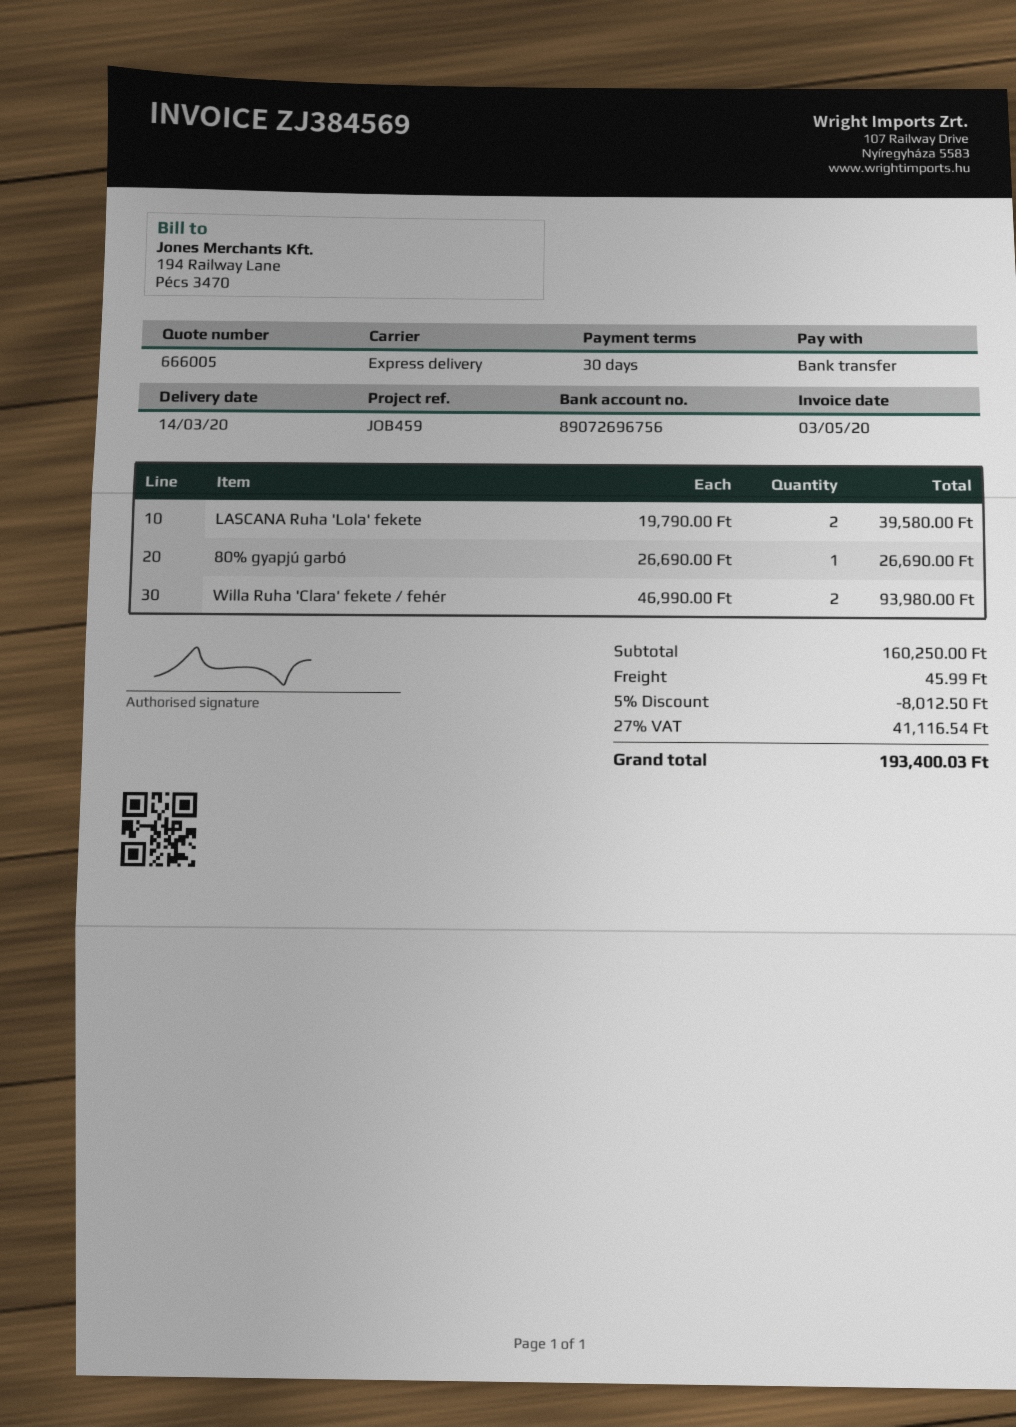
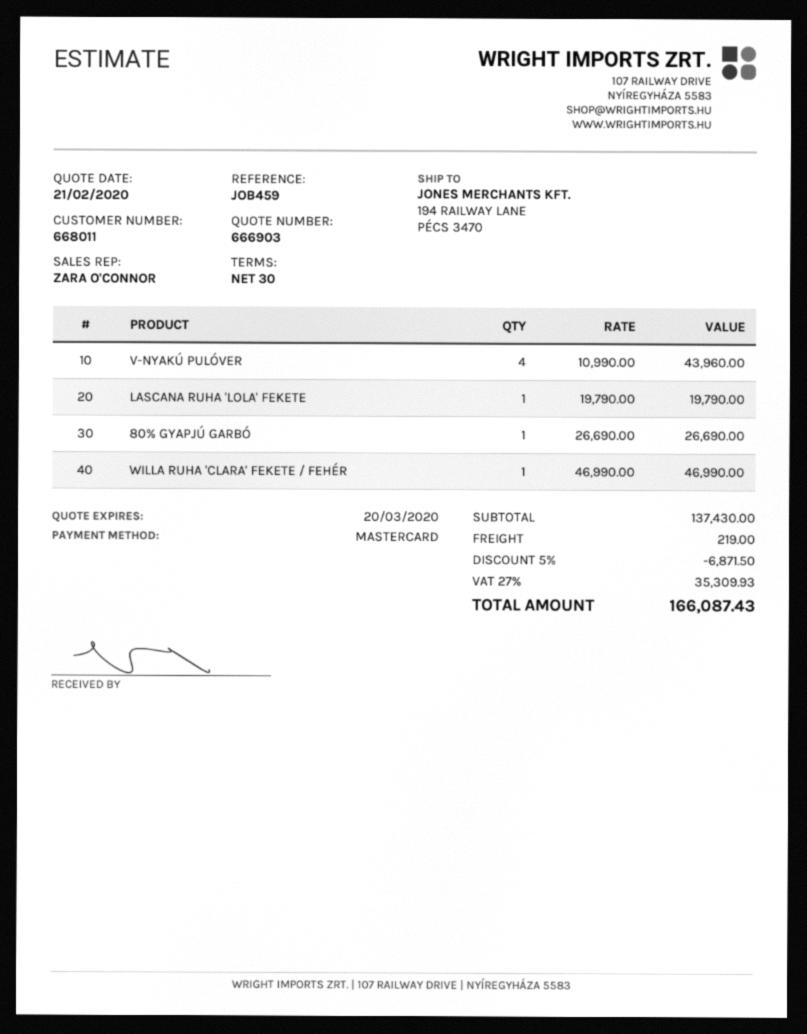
quote number: 666005 -> 666903
payment method: bank transfer -> Mastercard
LASCANA Ruha 'Lola' fekete: 2 x 19790.00 = 39580.00 -> 1 x 19790.00 = 19790.00
Willa Ruha 'Clara' fekete / fehér: 2 x 46990.00 = 93980.00 -> 1 x 46990.00 = 46990.00
V-NYAKÚ PULÓVER: none -> 4 x 10990.00 = 43960.00
subtotal: 160250.00 -> 137430.00
discount: 5% = 8012.50 -> 5% = 6871.50
shipping: 45.99 -> 219.00
tax: 27% = 41116.54 -> 27% = 35309.93
total: 193400.03 -> 166087.43

